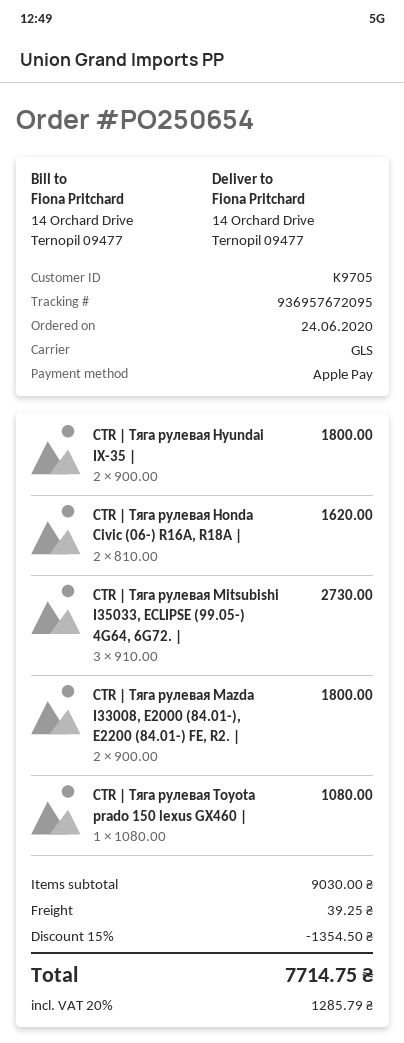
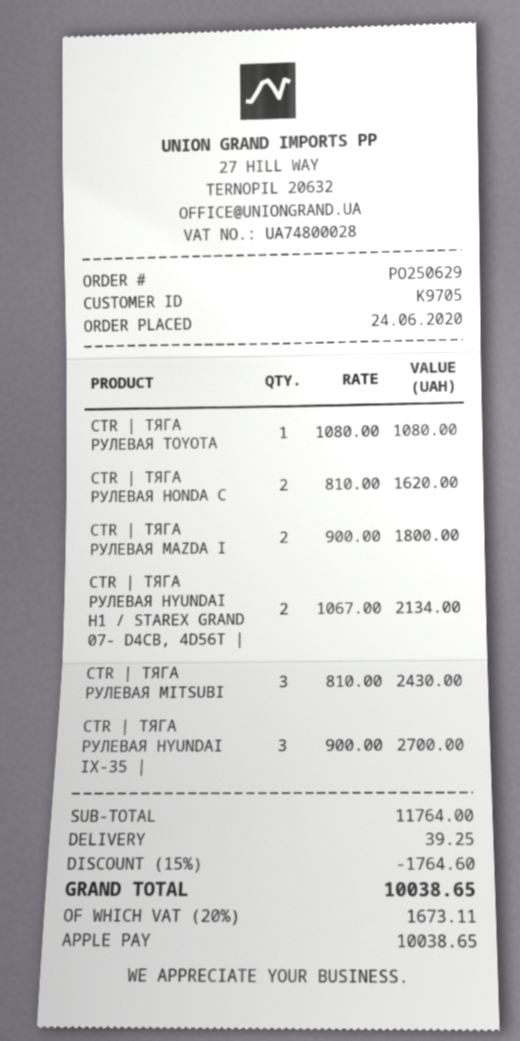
order number: PO250654 -> PO250629
CTR | Тяга рулевая Hyundai IX-35 |: 2 x 900.00 = 1800.00 -> 3 x 900.00 = 2700.00
CTR | Тяга рулевая Mitsubishi I35033, ECLIPSE (99.05-) 4G64, 6G72. |: 3 x 910.00 = 2730.00 -> 3 x 810.00 = 2430.00
CTR | ТЯГА РУЛЕВАЯ HYUNDAI H1 / STAREX GRAND 07- D4CB, 4D56T |: none -> 2 x 1067.00 = 2134.00
subtotal: 9030.00 -> 11764.00
discount: 15% = 1354.50 -> 15% = 1764.60
tax: 20% = 1285.79 -> 20% = 1673.11
total: 7714.75 -> 10038.65

